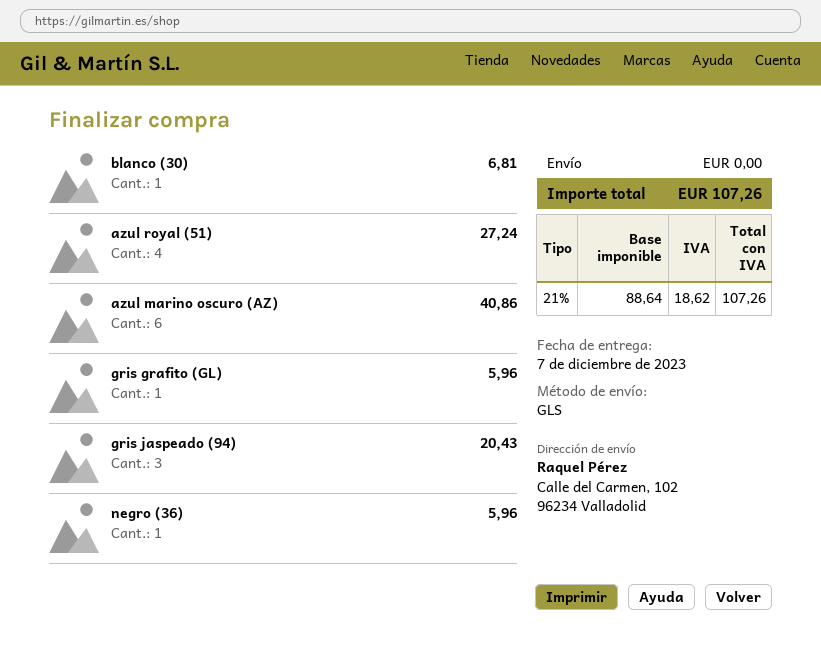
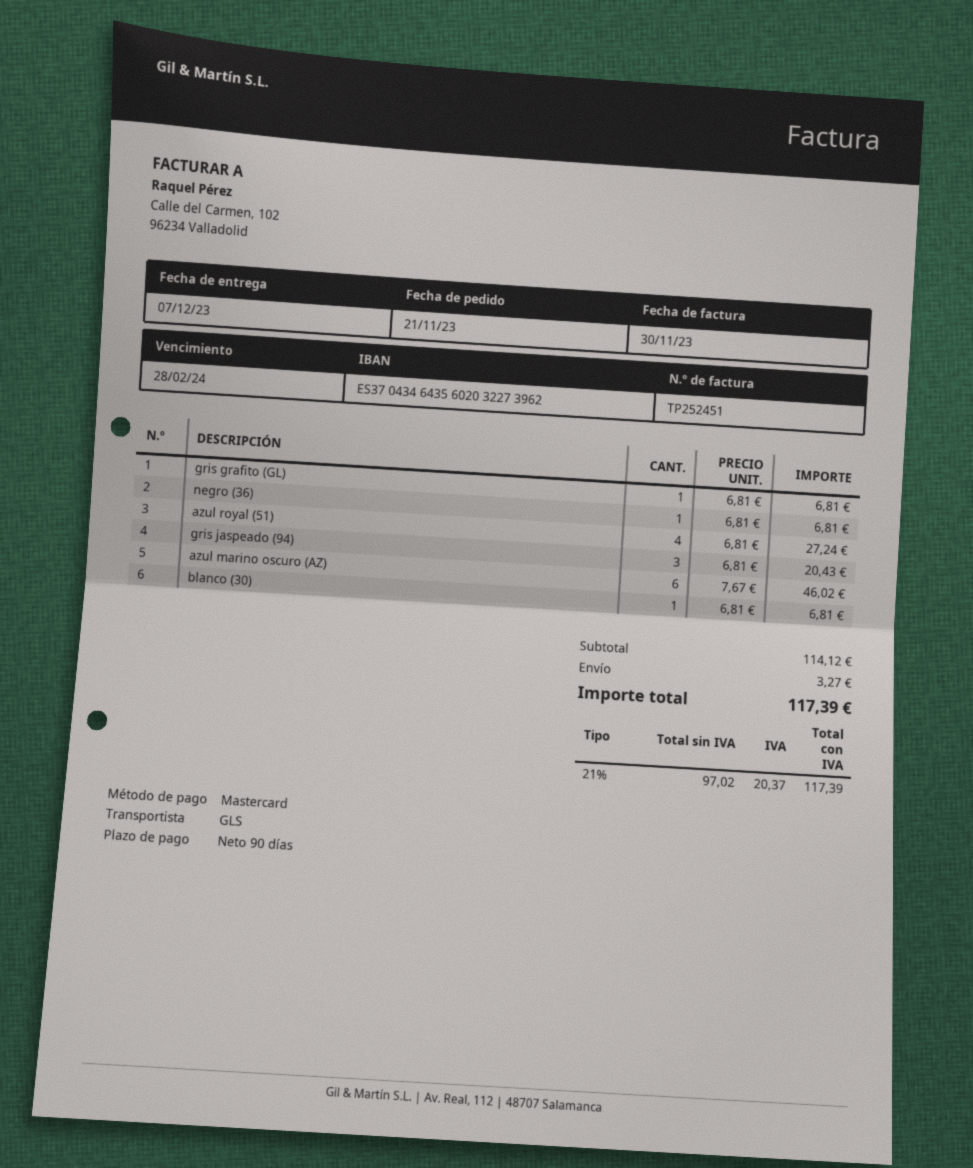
azul marino oscuro (AZ): 6 for 40.86 -> 6 for 46.02
gris grafito (GL): 1 for 5.96 -> 1 for 6.81
negro (36): 1 for 5.96 -> 1 for 6.81
shipping: 0.00 -> 3.27
net: 88.64 -> 97.02
tax: 21% = 18.62 -> 21% = 20.37
total: 107.26 -> 117.39

